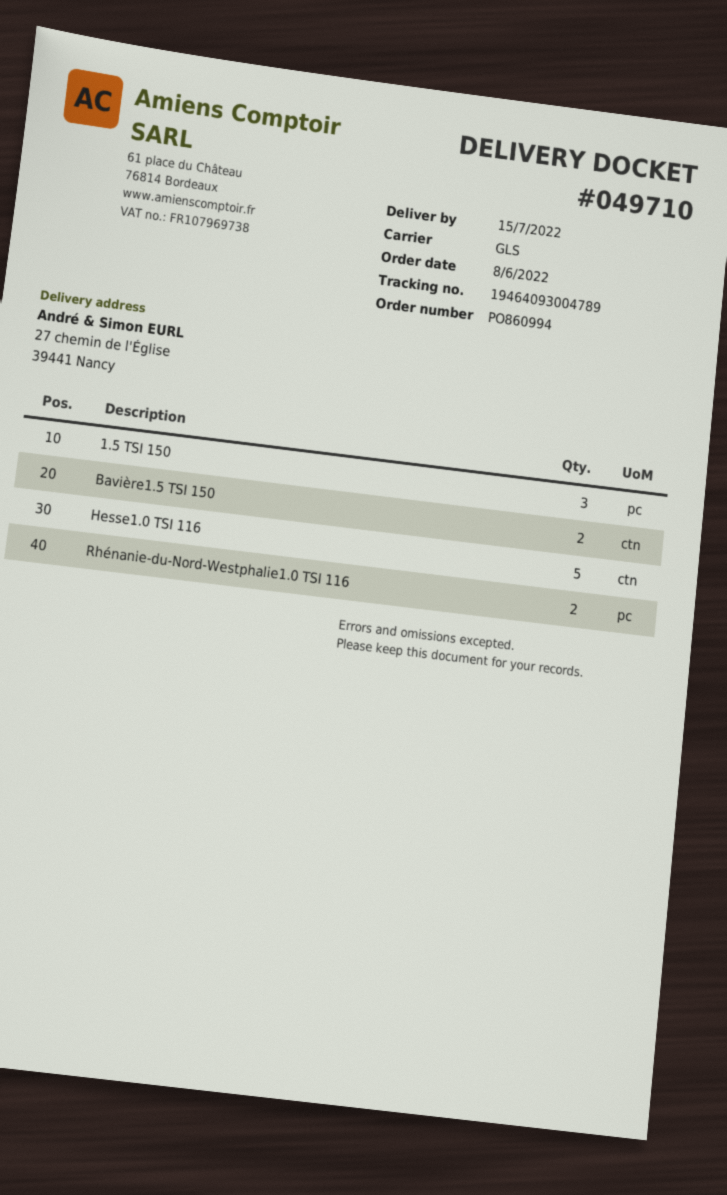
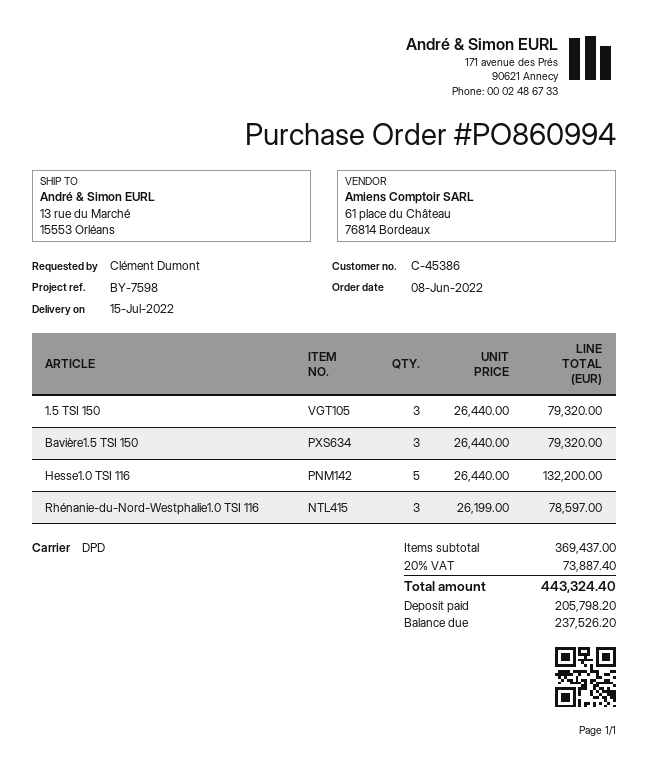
shipping method: GLS -> DPD
ship to: 27 chemin de l'Église, 39441 Nancy -> 13 rue du Marché, 15553 Orléans
Bavière1.5 TSI 150: 2 -> 3
Rhénanie-du-Nord-Westphalie1.0 TSI 116: 2 -> 3

